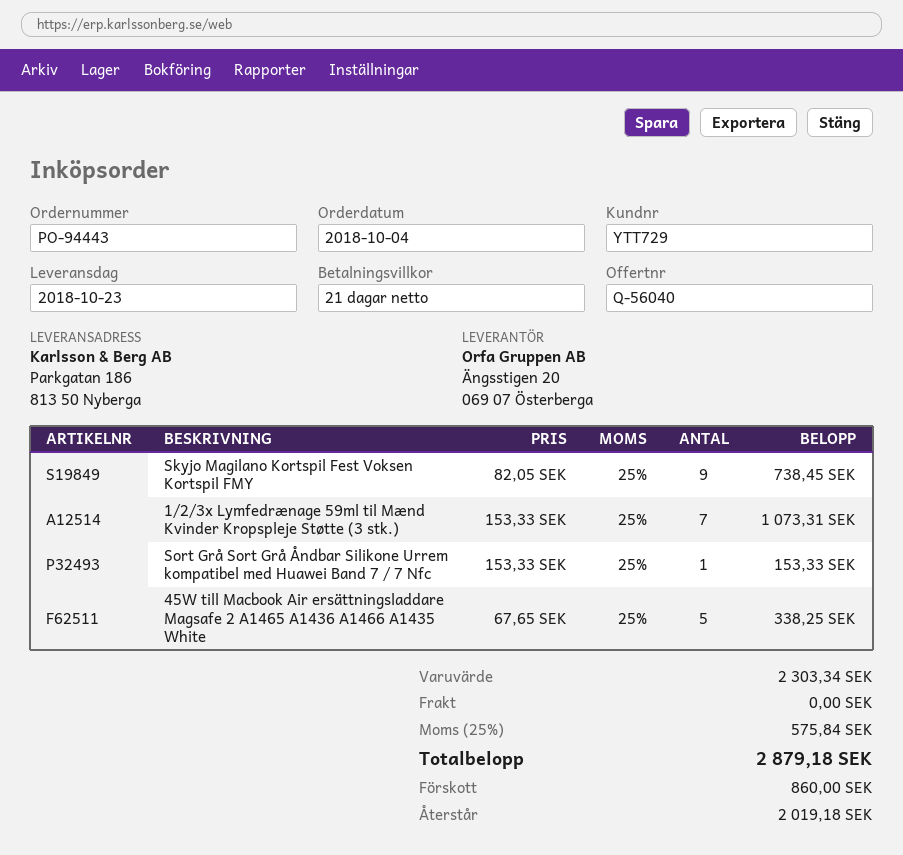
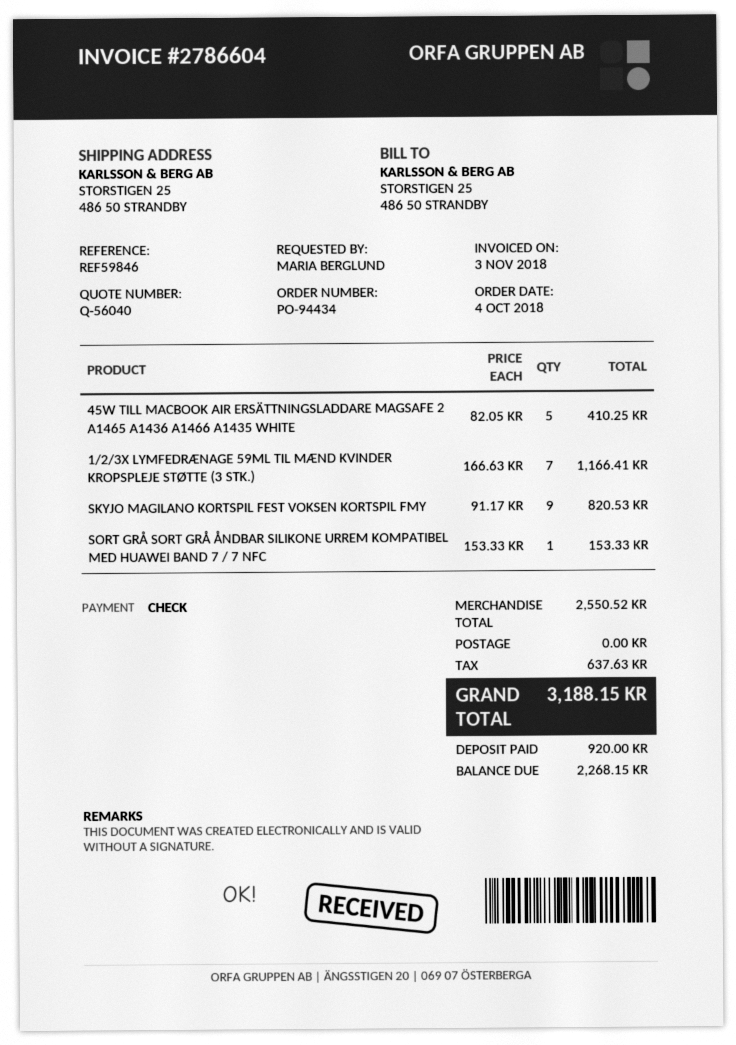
order number: PO-94443 -> PO-94434
ship to: Parkgatan 186, 813 50 Nyberga -> STORSTIGEN 25, 486 50 STRANDBY
Skyjo Magilano Kortspil Fest Voksen Kortspil FMY: 9 x 82.05 = 738.45 -> 9 x 91.17 = 820.53
1/2/3x Lymfedrænage 59ml til Mænd Kvinder Kropspleje Støtte (3 stk.): 7 x 153.33 = 1073.31 -> 7 x 166.63 = 1166.41
45W till Macbook Air ersättningsladdare Magsafe 2 A1465 A1436 A1466 A1435 White: 5 x 67.65 = 338.25 -> 5 x 82.05 = 410.25
subtotal: 2303.34 -> 2550.52
tax: 575.84 -> 637.63
total: 2879.18 -> 3188.15
deposit: 860.00 -> 920.00
balance: 2019.18 -> 2268.15

